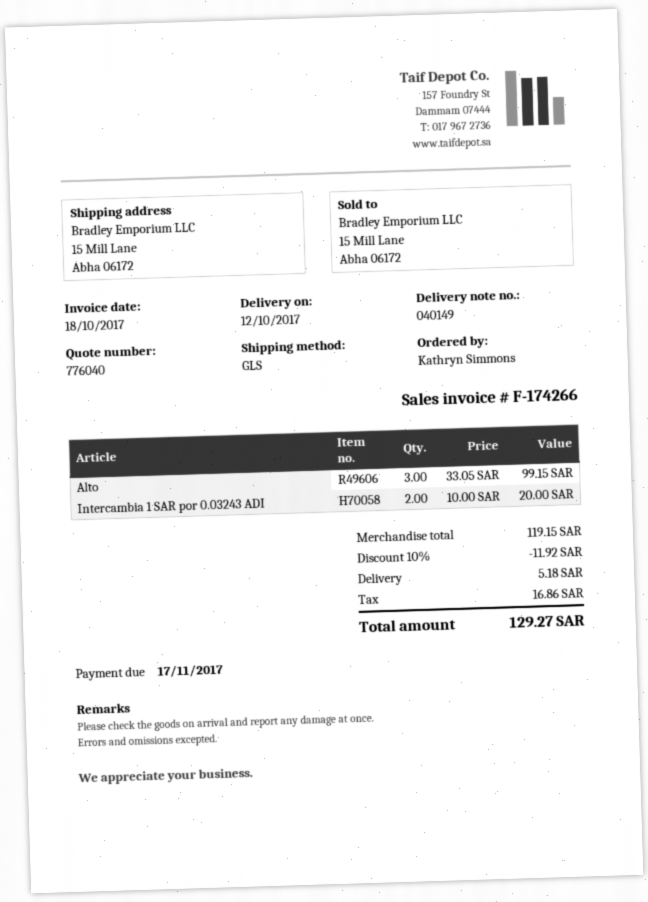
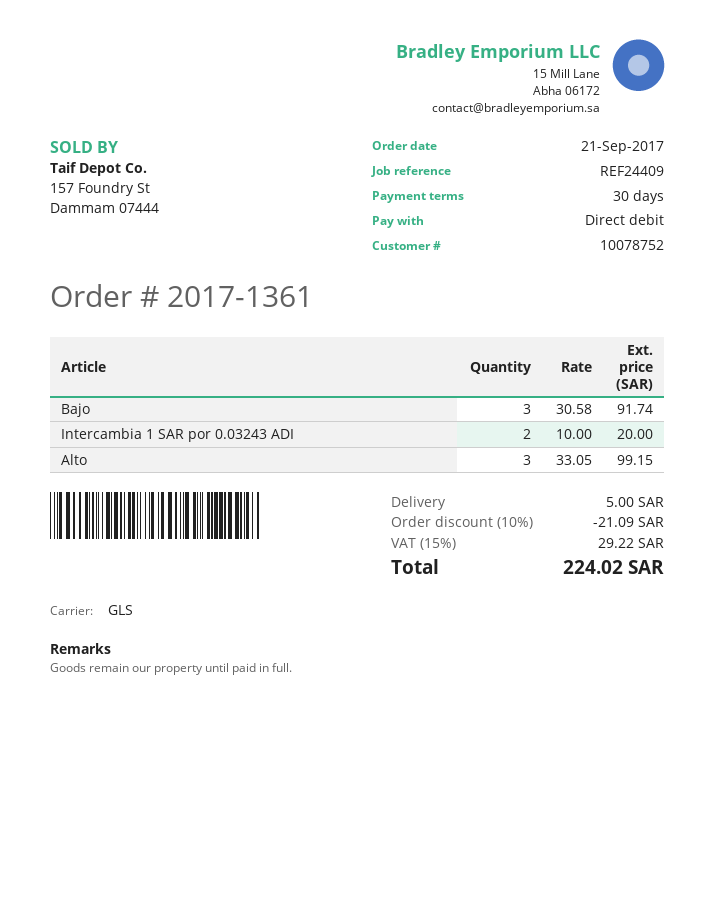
Bajo: none -> 3 x 30.58 = 91.74
discount: 10% = 11.92 -> 10% = 21.09
shipping: 5.18 -> 5.00
tax: 16.86 -> 29.22
total: 129.27 -> 224.02

